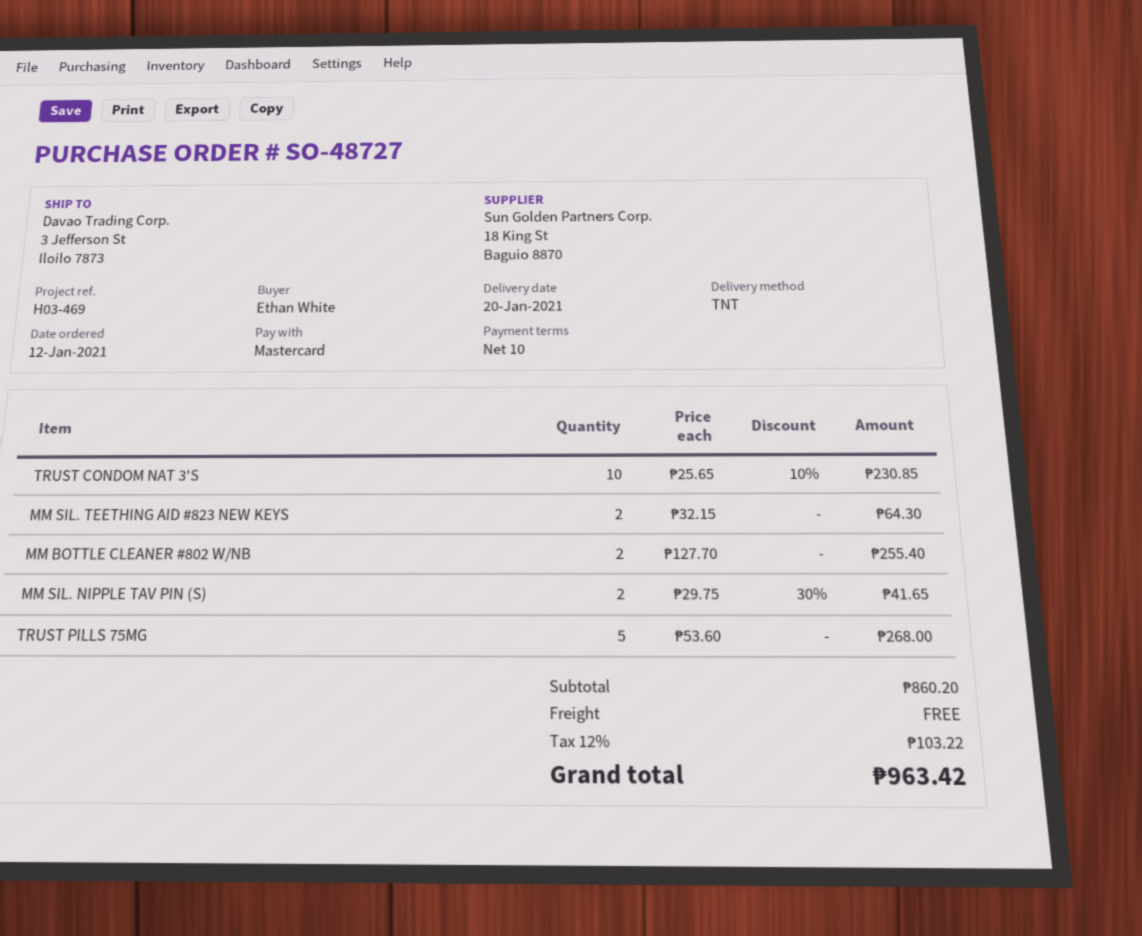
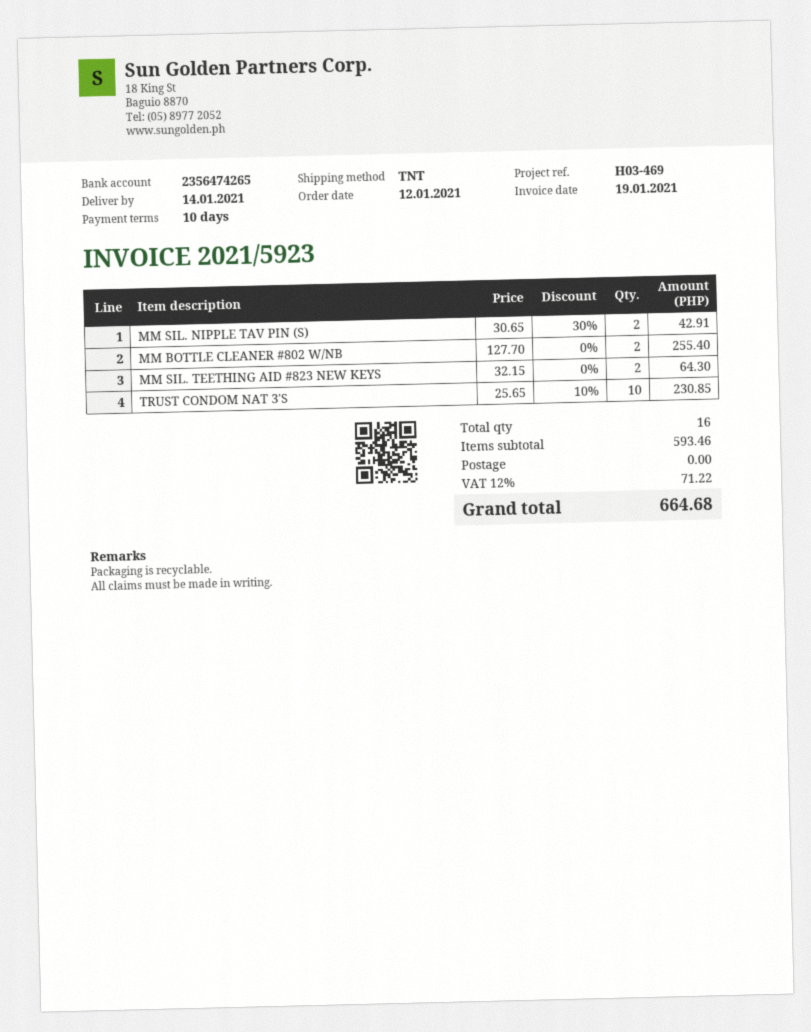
delivery date: 2021-01-20 -> 2021-01-14
MM SIL. NIPPLE TAV PIN (S): 2 x 29.75 - 30% = 41.65 -> 2 x 30.65 - 30% = 42.91
TRUST PILLS 75MG: 5 x 53.60 = 268.00 -> none
subtotal: 860.20 -> 593.46
tax: 12% = 103.22 -> 12% = 71.22
total: 963.42 -> 664.68

